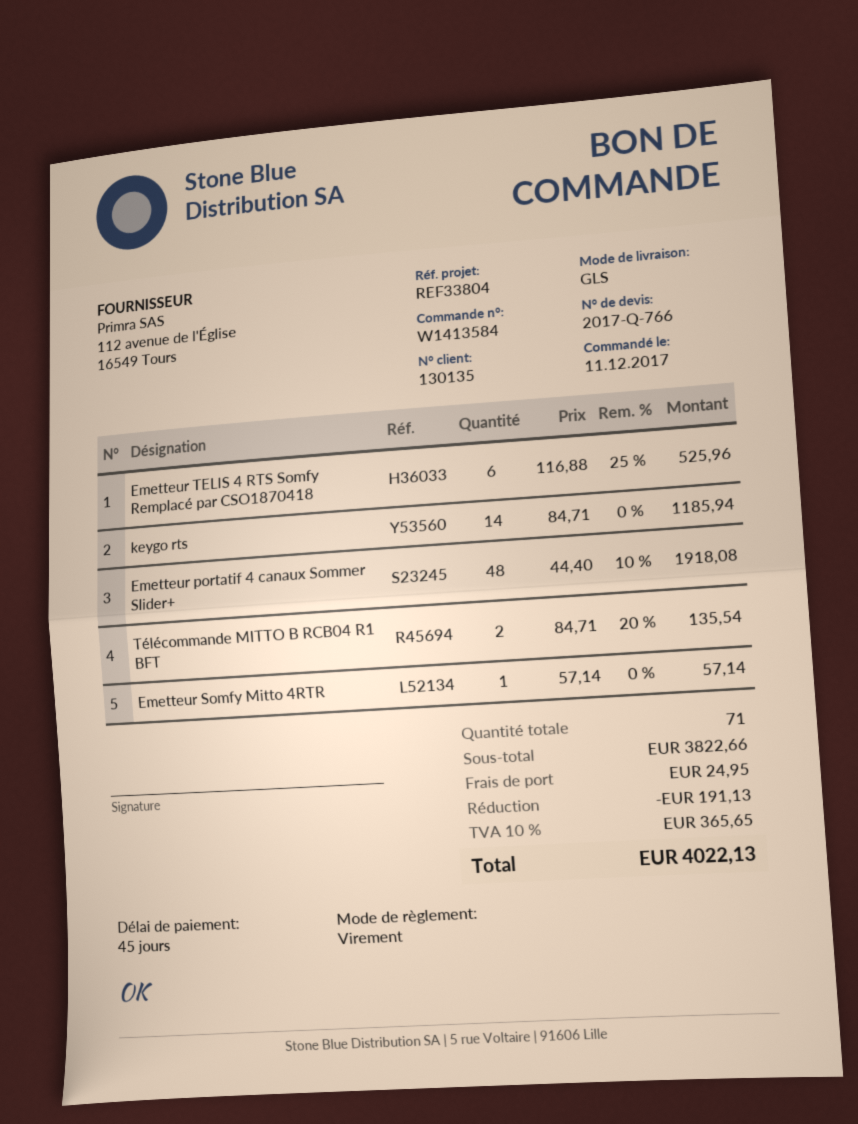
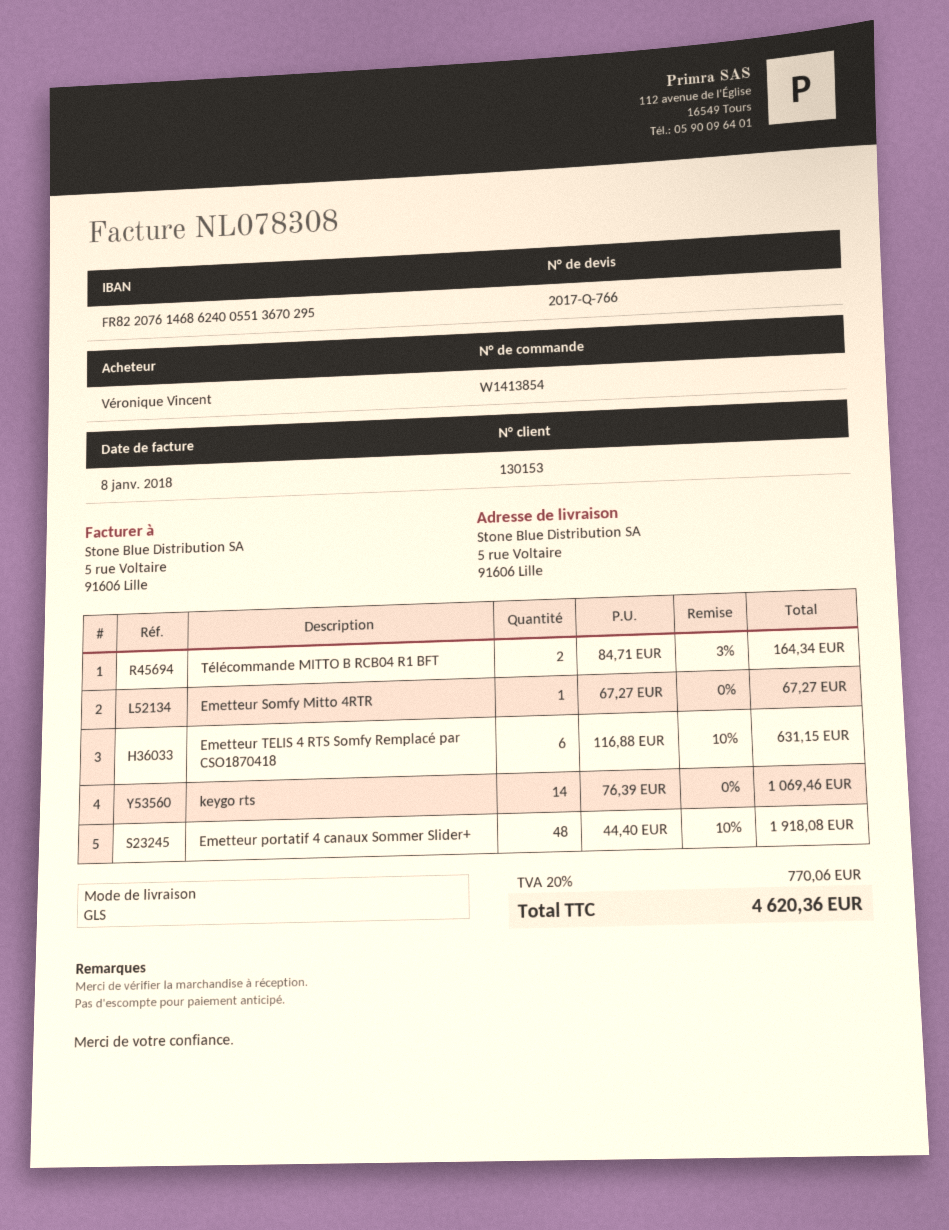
order number: W1413584 -> W1413854
customer number: 130135 -> 130153
Emetteur TELIS 4 RTS Somfy Remplacé par CSO1870418: 6 x 116.88 - 25% = 525.96 -> 6 x 116.88 - 10% = 631.15
keygo rts: 14 x 84.71 = 1185.94 -> 14 x 76.39 = 1069.46
Télécommande MITTO B RCB04 R1 BFT: 2 x 84.71 - 20% = 135.54 -> 2 x 84.71 - 3% = 164.34
Emetteur Somfy Mitto 4RTR: 1 x 57.14 = 57.14 -> 1 x 67.27 = 67.27
discount: 191.13 -> none
shipping: 24.95 -> none
tax: 10% = 365.65 -> 20% = 770.06
total: 4022.13 -> 4620.36

